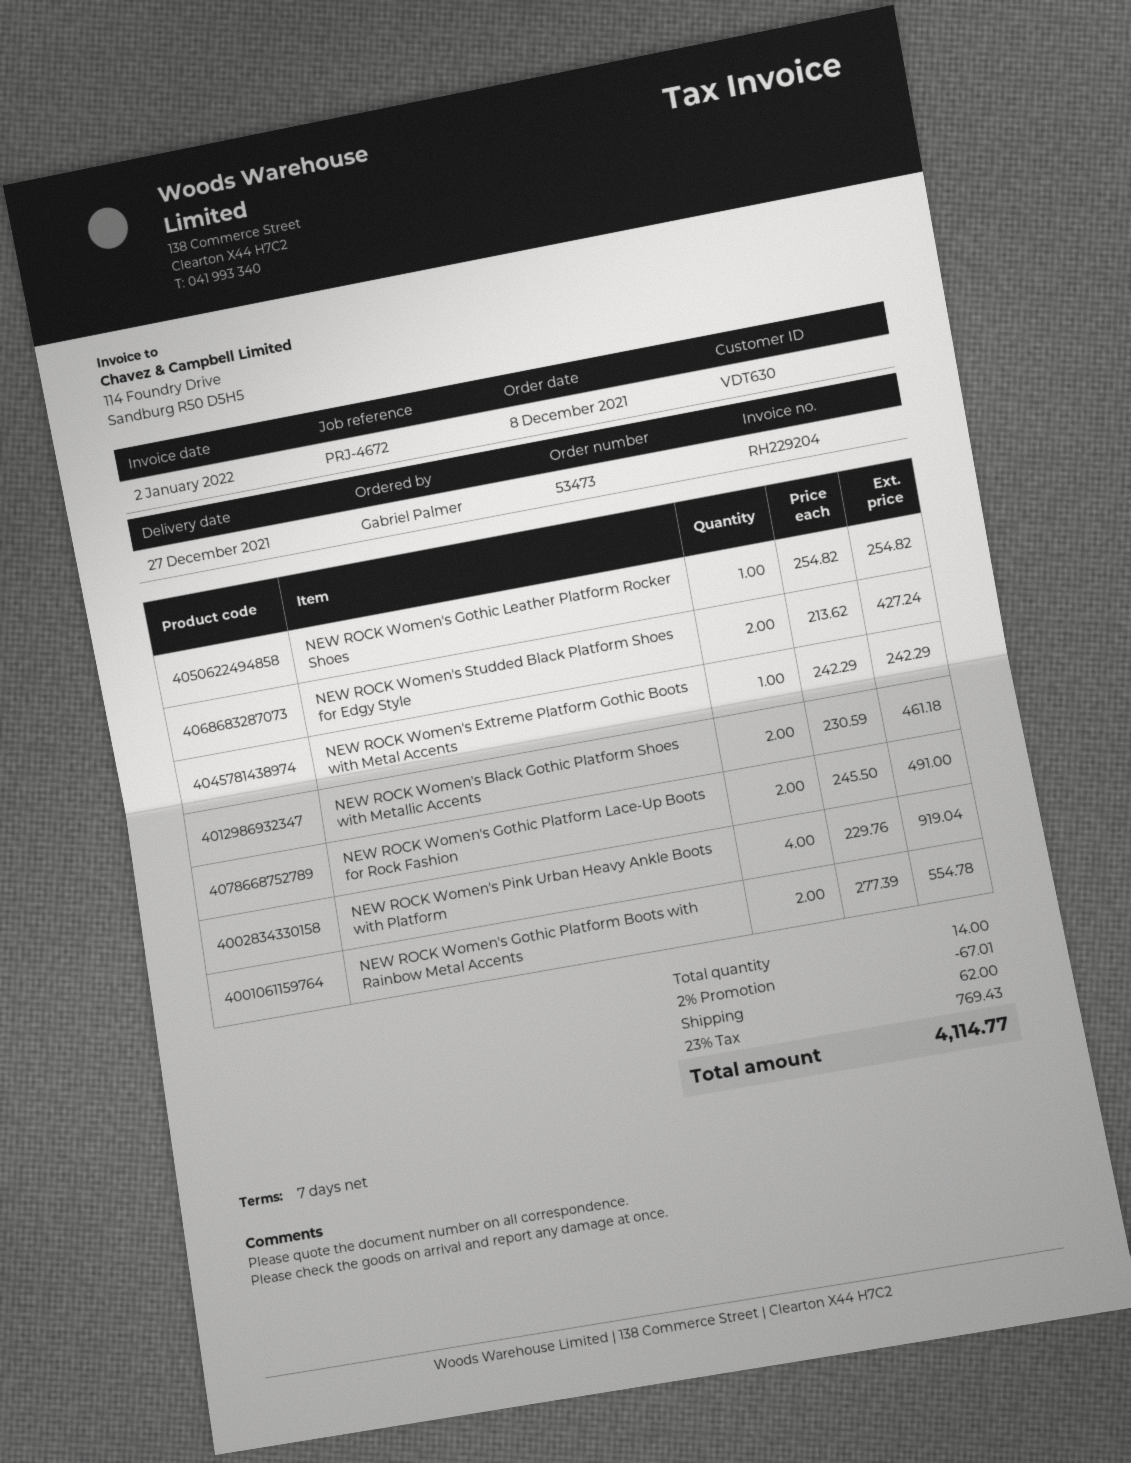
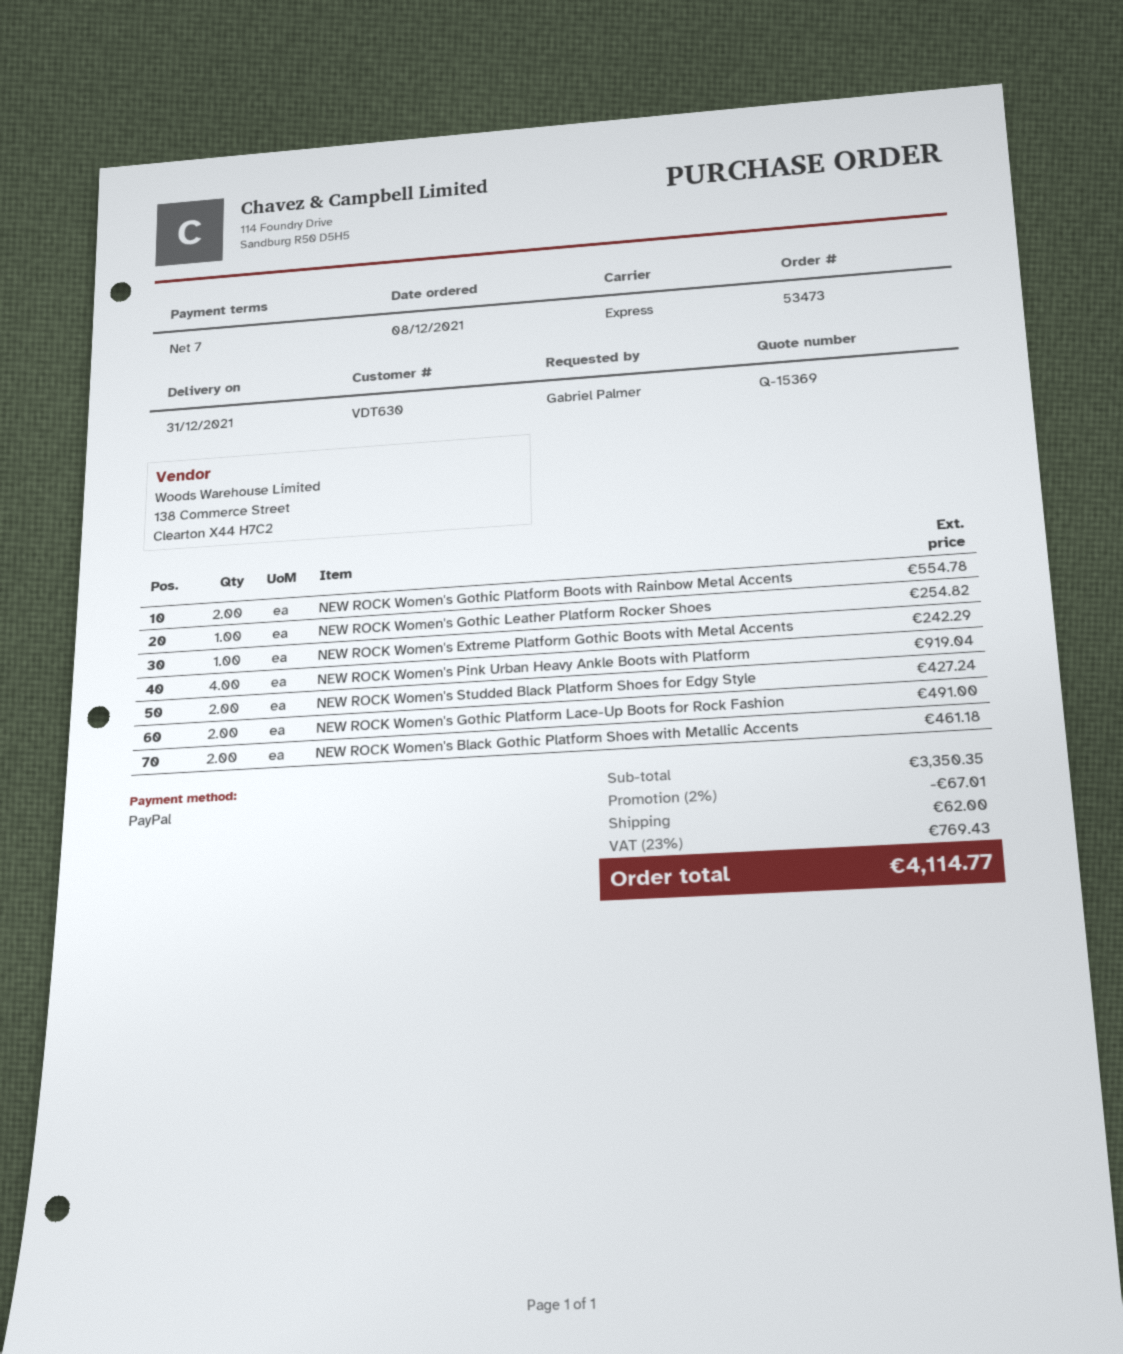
delivery date: 2021-12-27 -> 2021-12-31

